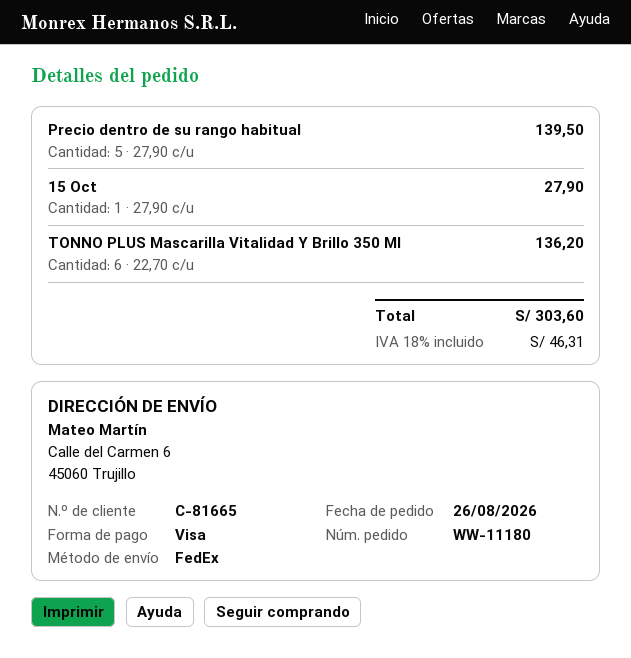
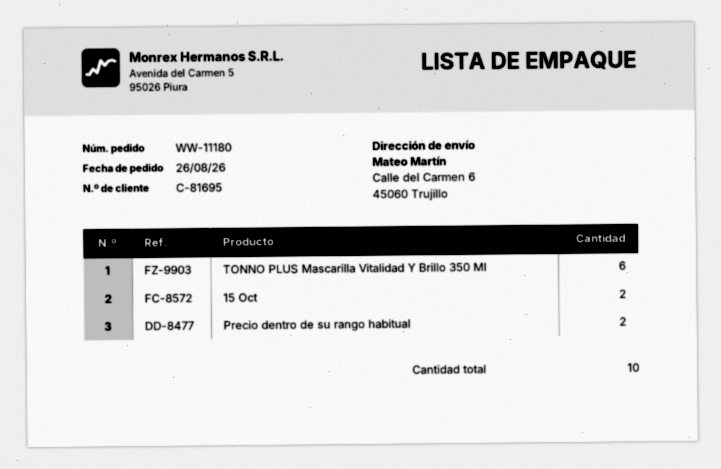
customer number: C-81665 -> C-81695
Precio dentro de su rango habitual: 5 -> 2
15 Oct: 1 -> 2

